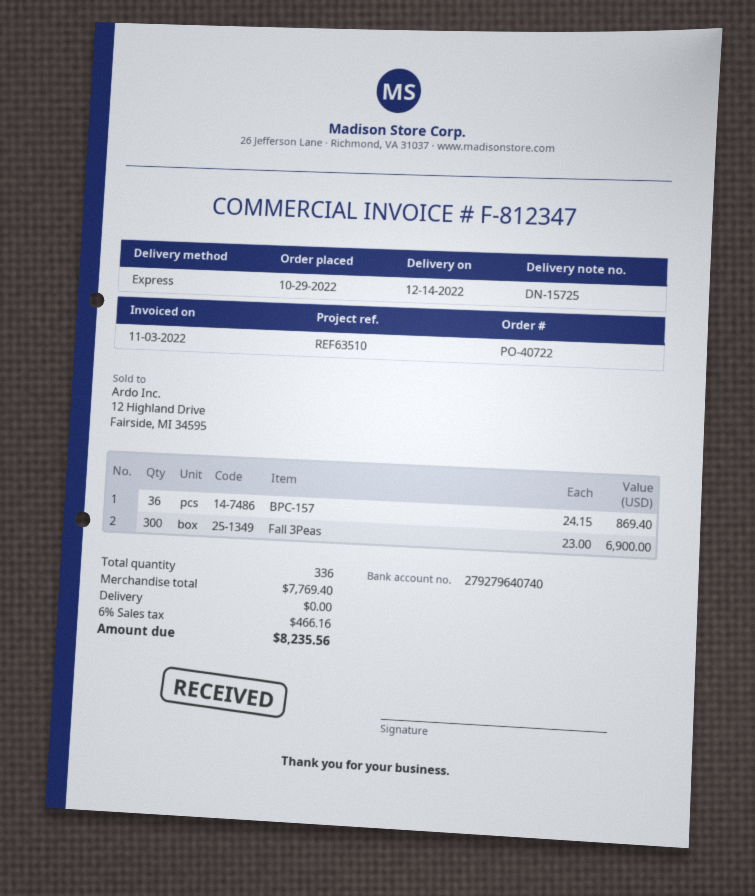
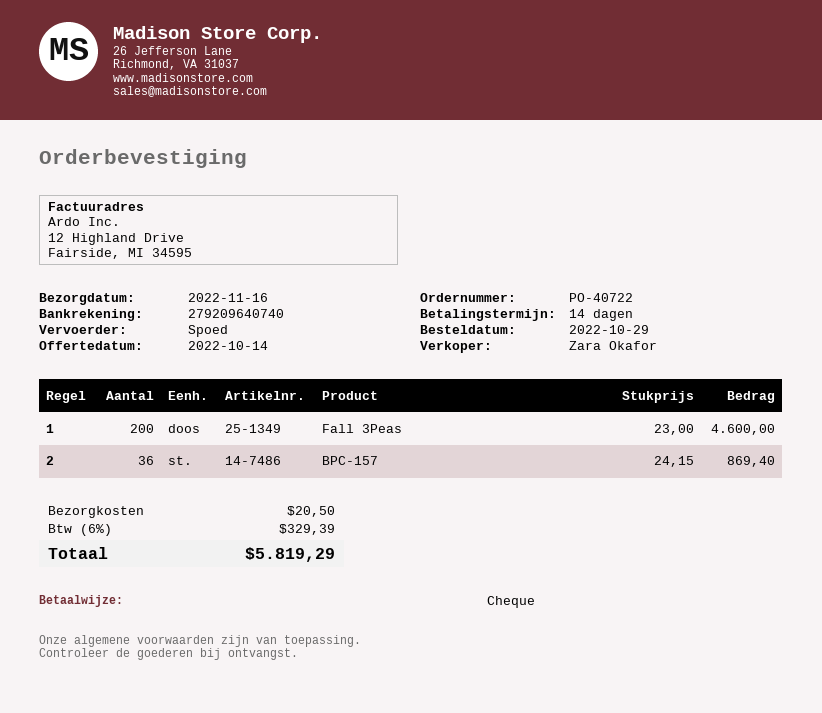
delivery date: 2022-12-14 -> 2022-11-16
bank account: 279279640740 -> 279209640740
Fall 3Peas: 300 x 23.00 = 6900.00 -> 200 x 23.00 = 4600.00
shipping: 0.00 -> 20.50
tax: 6% = 466.16 -> 6% = 329.39
total: 8235.56 -> 5819.29

